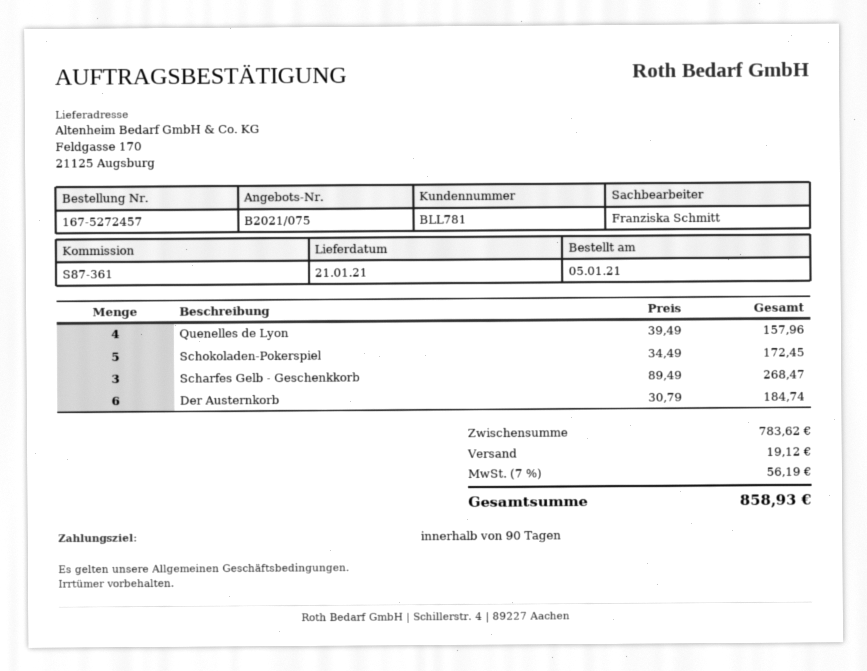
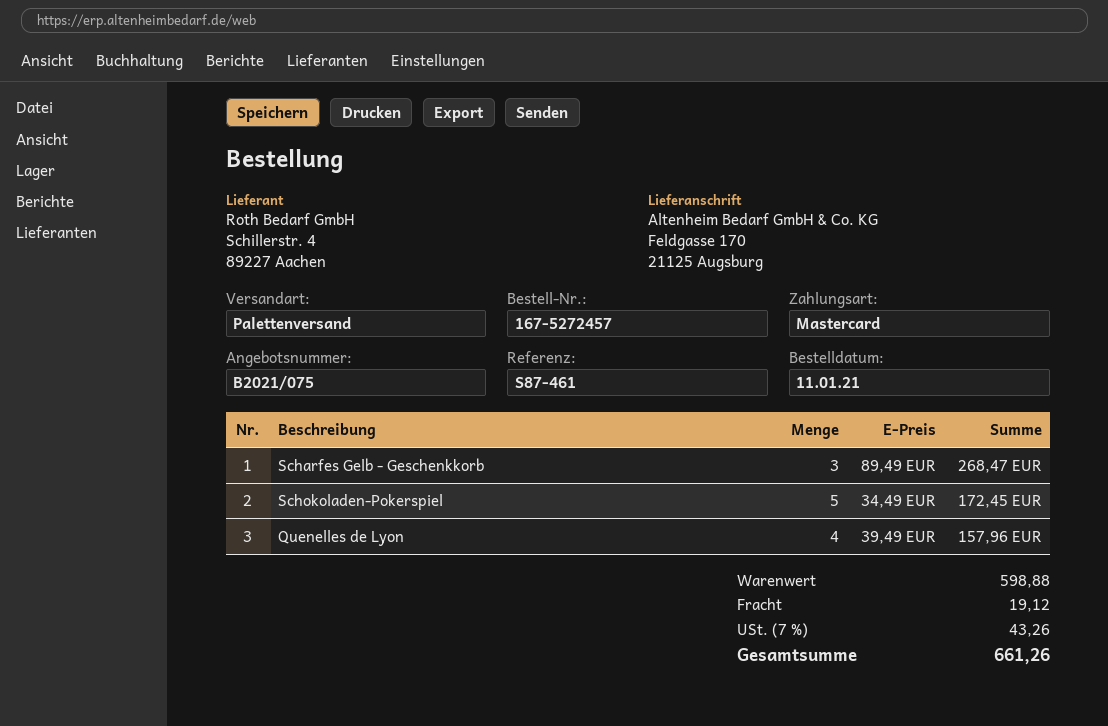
order date: 2021-01-05 -> 2021-01-11
reference: S87-361 -> S87-461
Der Austernkorb: 6 x 30.79 = 184.74 -> none
subtotal: 783.62 -> 598.88
tax: 7% = 56.19 -> 7% = 43.26
total: 858.93 -> 661.26

